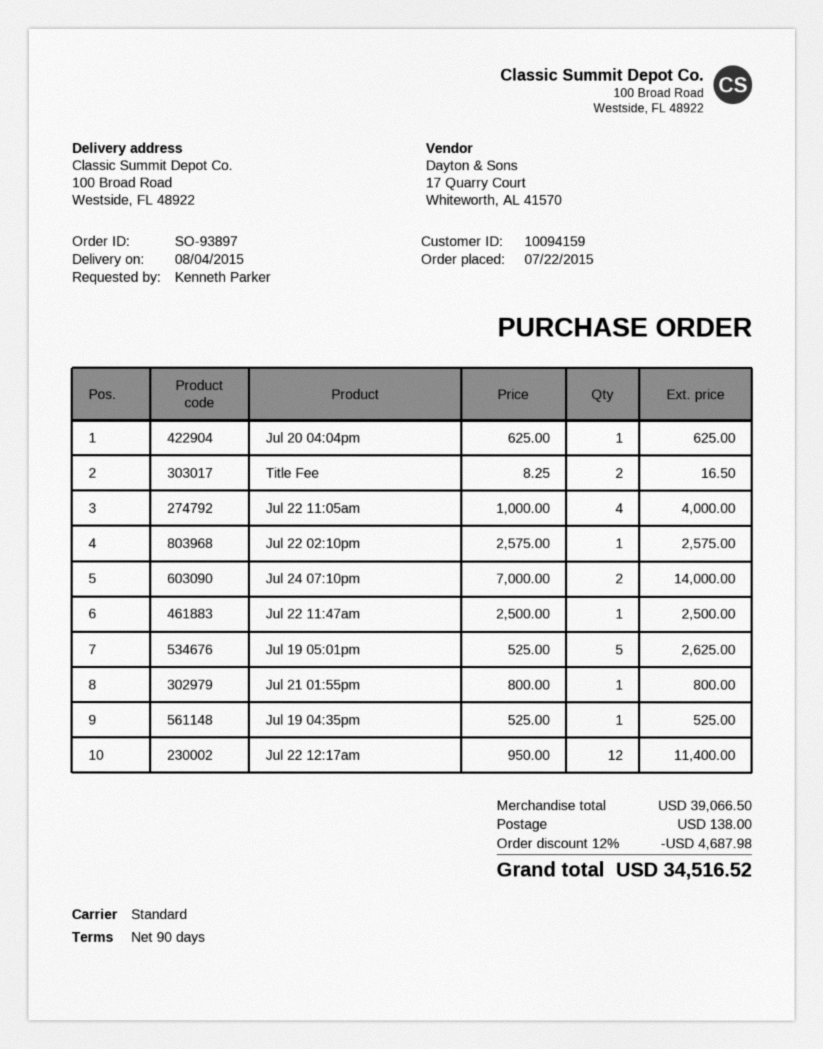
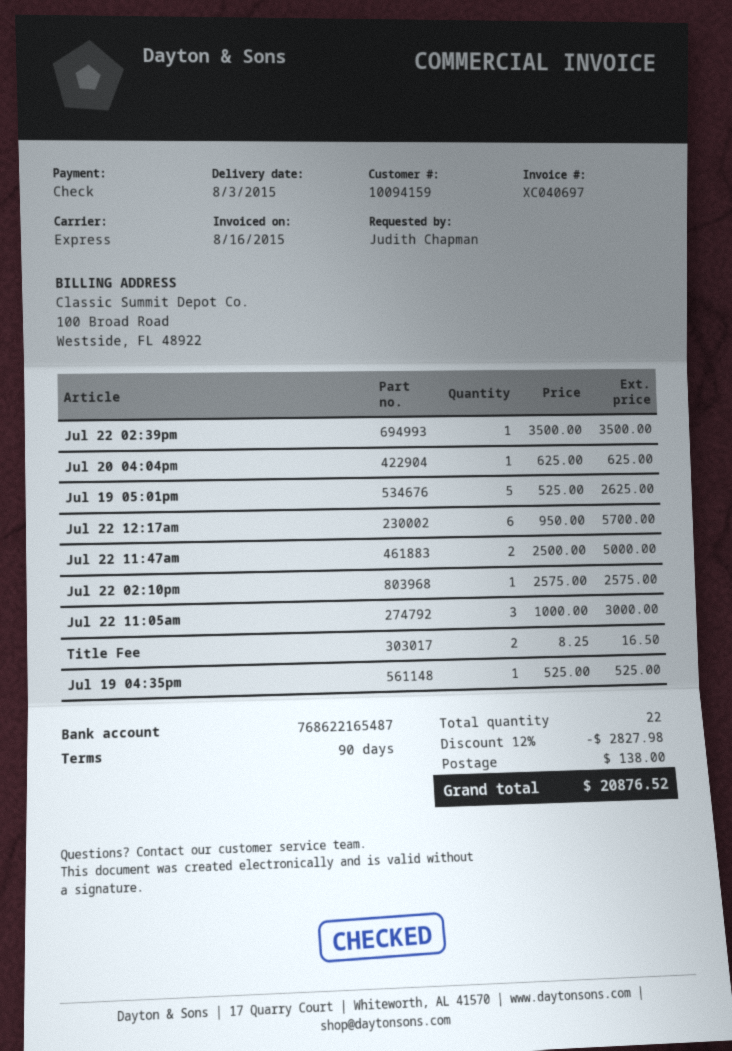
delivery date: 2015-08-04 -> 2015-08-03
ordered by: Kenneth Parker -> Judith Chapman
shipping method: standard -> express
Jul 22 11:05am: 4 x 1000.00 = 4000.00 -> 3 x 1000.00 = 3000.00
Jul 24 07:10pm: 2 x 7000.00 = 14000.00 -> none
Jul 22 11:47am: 1 x 2500.00 = 2500.00 -> 2 x 2500.00 = 5000.00
Jul 21 01:55pm: 1 x 800.00 = 800.00 -> none
Jul 22 12:17am: 12 x 950.00 = 11400.00 -> 6 x 950.00 = 5700.00
Jul 22 02:39pm: none -> 1 x 3500.00 = 3500.00
discount: 12% = 4687.98 -> 12% = 2827.98
total: 34516.52 -> 20876.52

